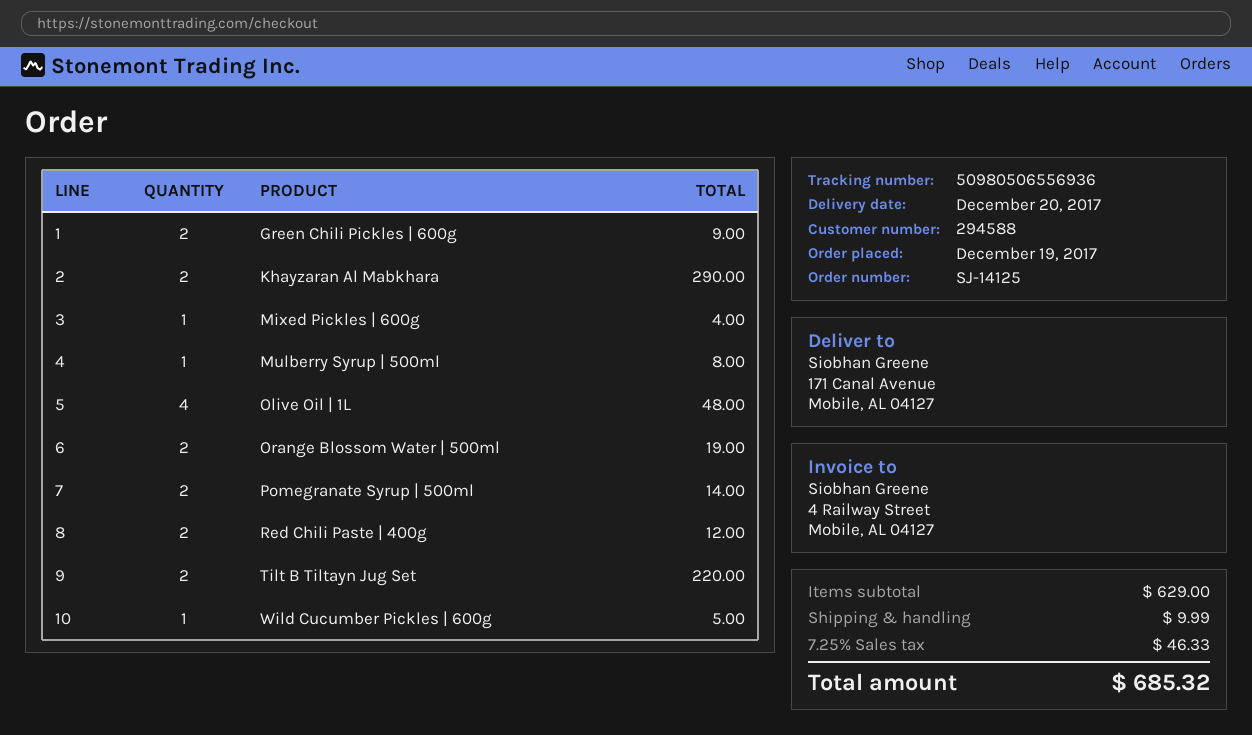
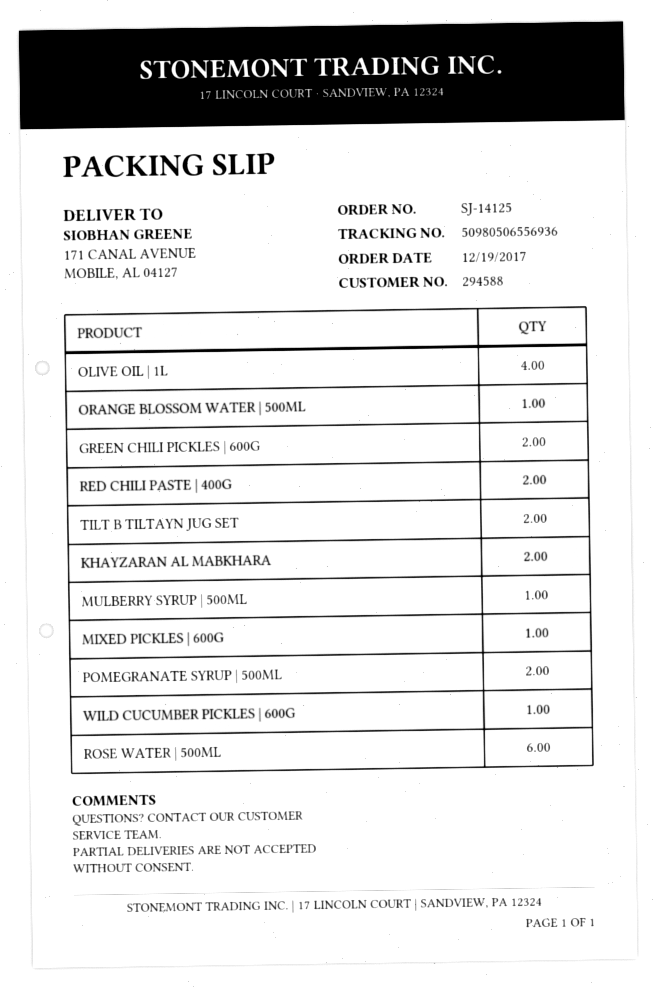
Orange Blossom Water | 500ml: 2 -> 1
ROSE WATER | 500ML: none -> 6

